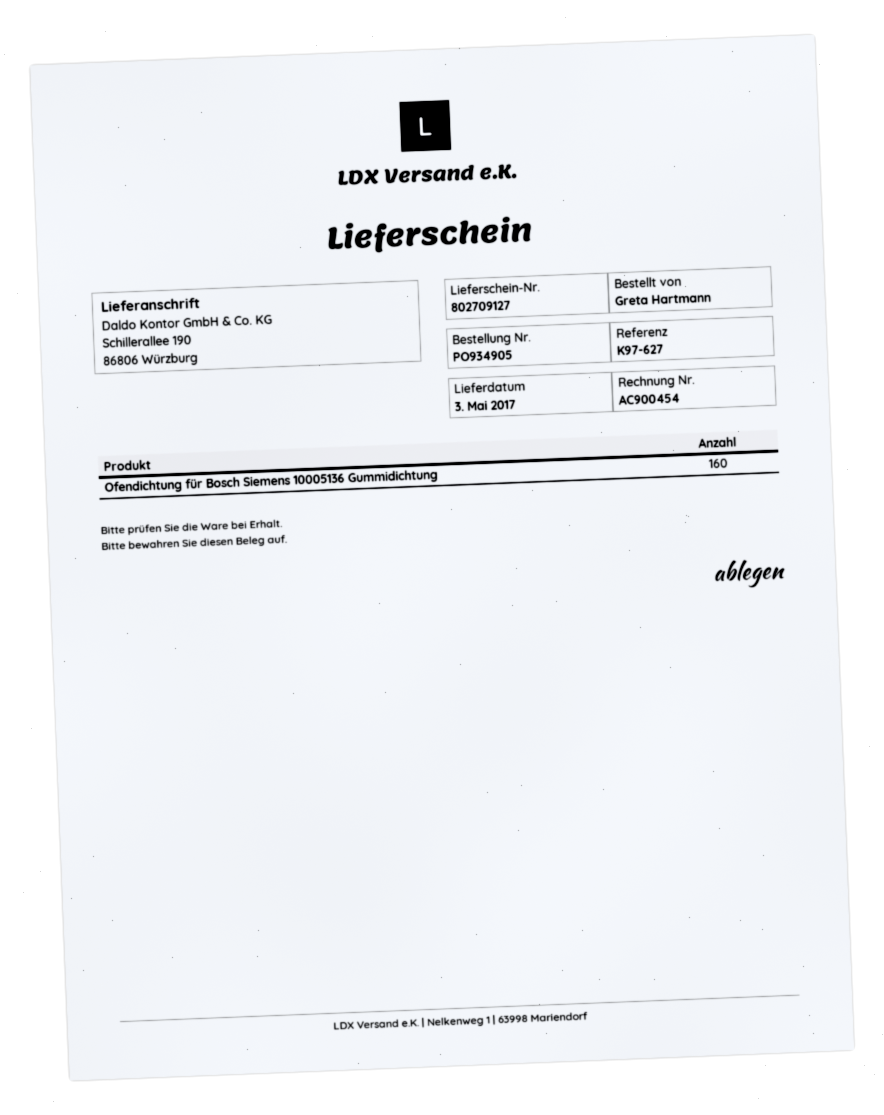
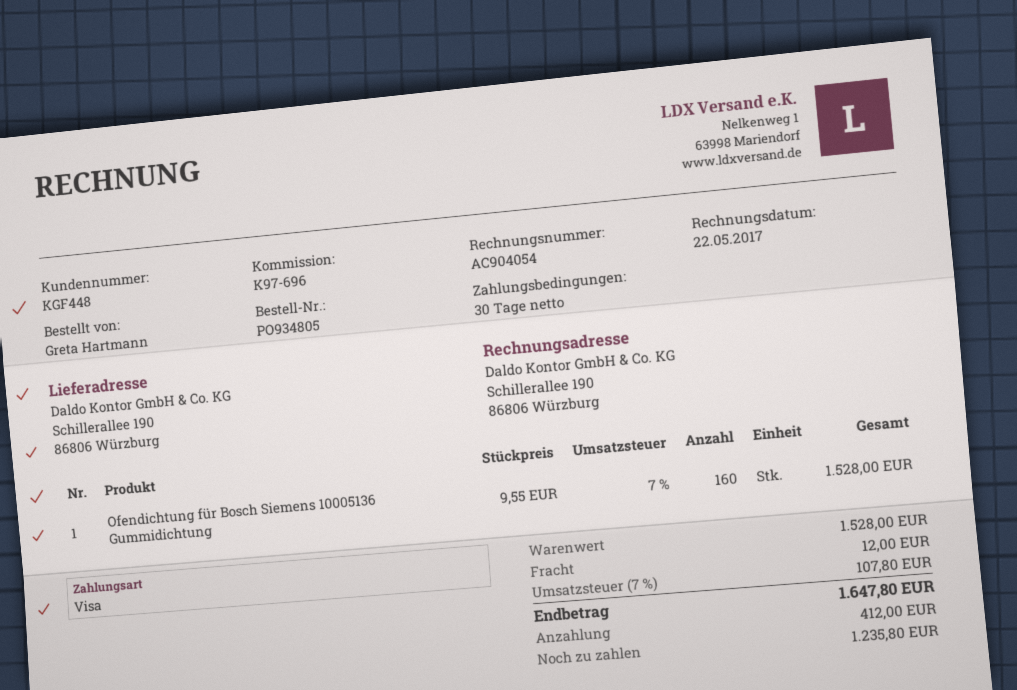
order number: PO934905 -> PO934805
invoice number: AC900454 -> AC904054
reference: K97-627 -> K97-696

